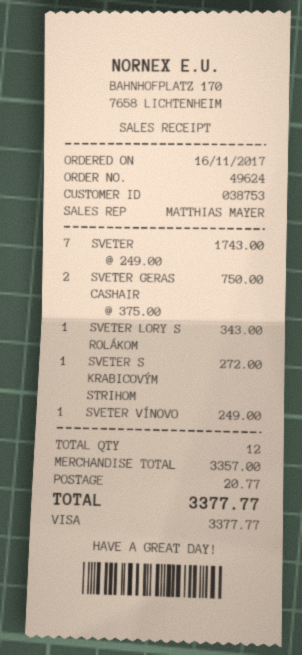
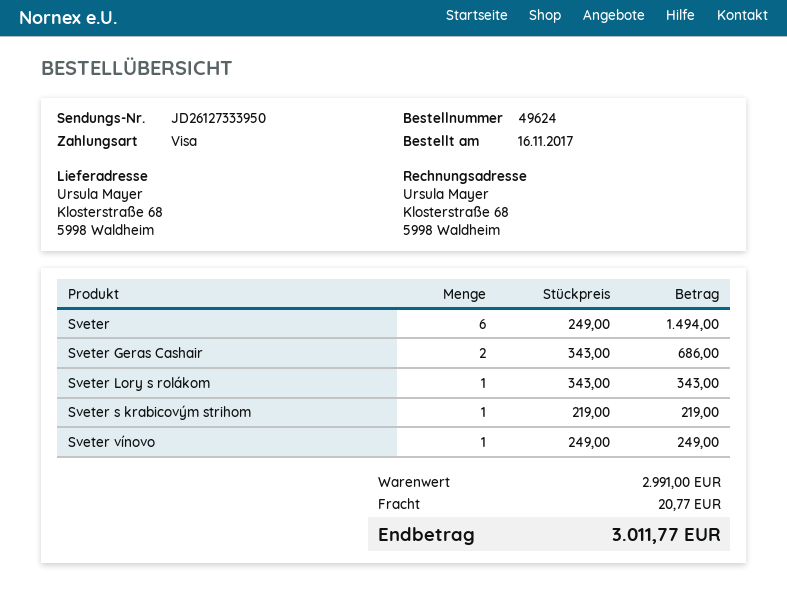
SVETER: 7 x 249.00 = 1743.00 -> 6 x 249.00 = 1494.00
SVETER GERAS CASHAIR: 2 x 375.00 = 750.00 -> 2 x 343.00 = 686.00
SVETER S KRABICOVÝM STRIHOM: 1 x 272.00 = 272.00 -> 1 x 219.00 = 219.00
subtotal: 3357.00 -> 2991.00
total: 3377.77 -> 3011.77

